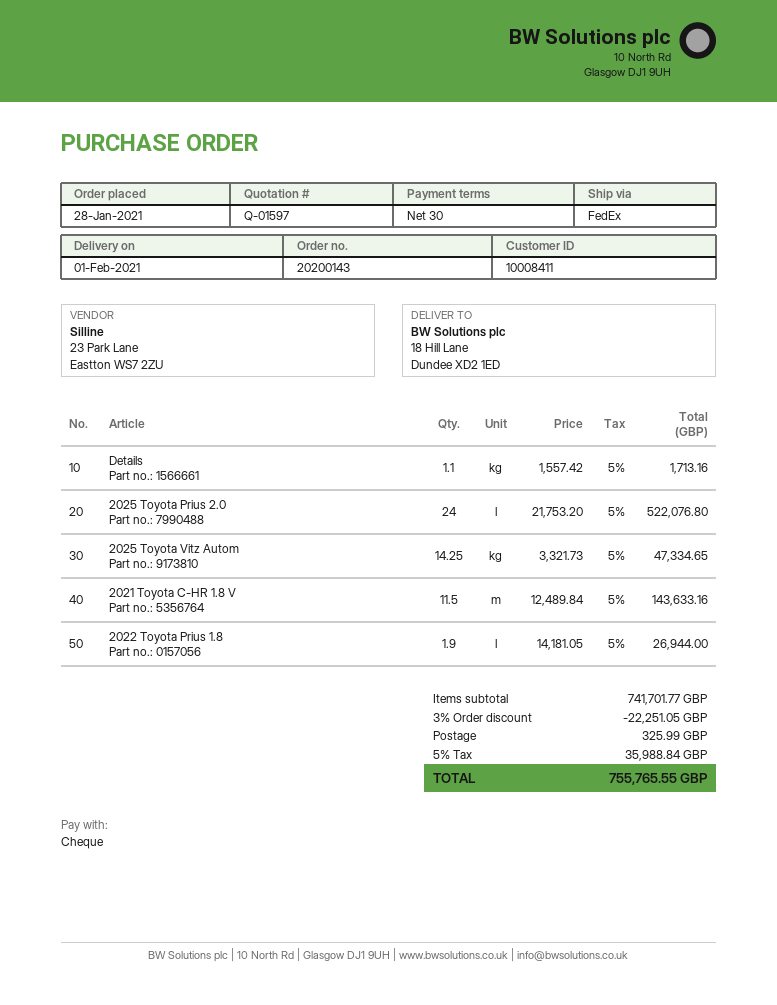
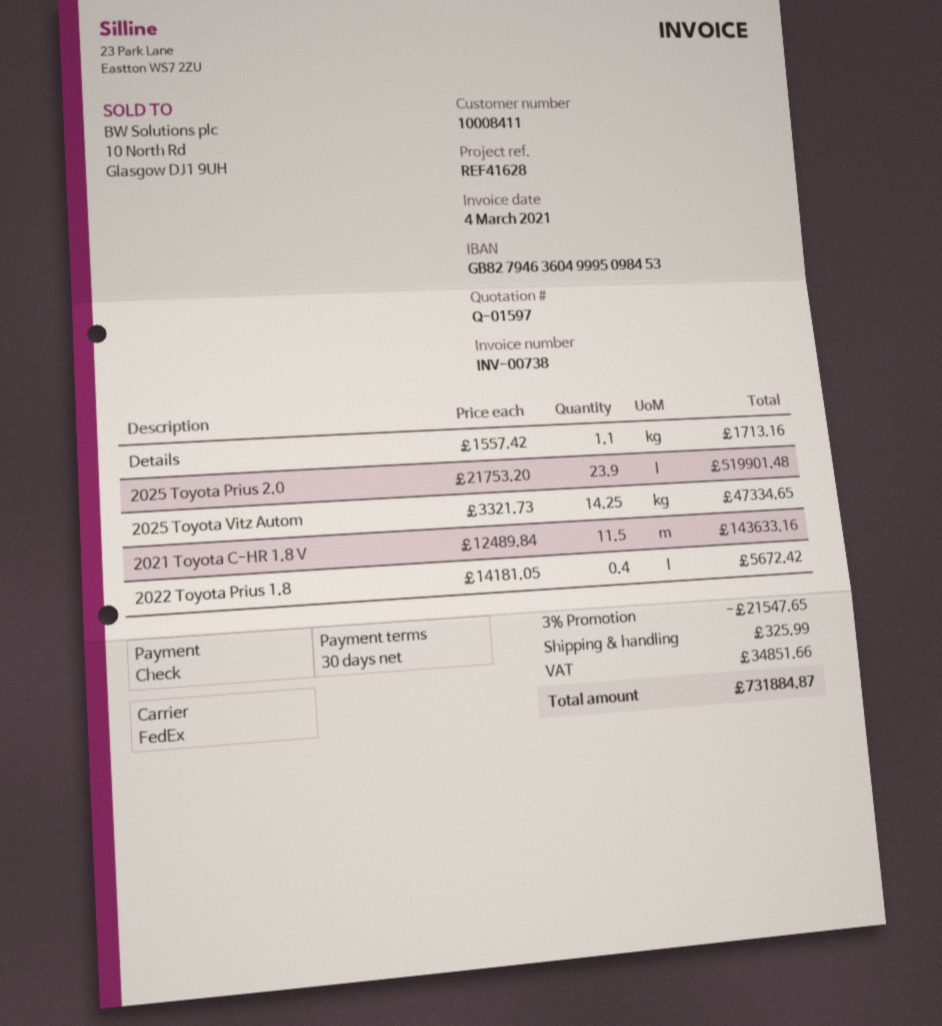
2025 Toyota Prius 2.0: 24 x 21753.20 = 522076.80 -> 23.9 x 21753.20 = 519901.48
2022 Toyota Prius 1.8: 1.9 x 14181.05 = 26944.00 -> 0.4 x 14181.05 = 5672.42
discount: 3% = 22251.05 -> 3% = 21547.65
tax: 35988.84 -> 34851.66
total: 755765.55 -> 731884.87

